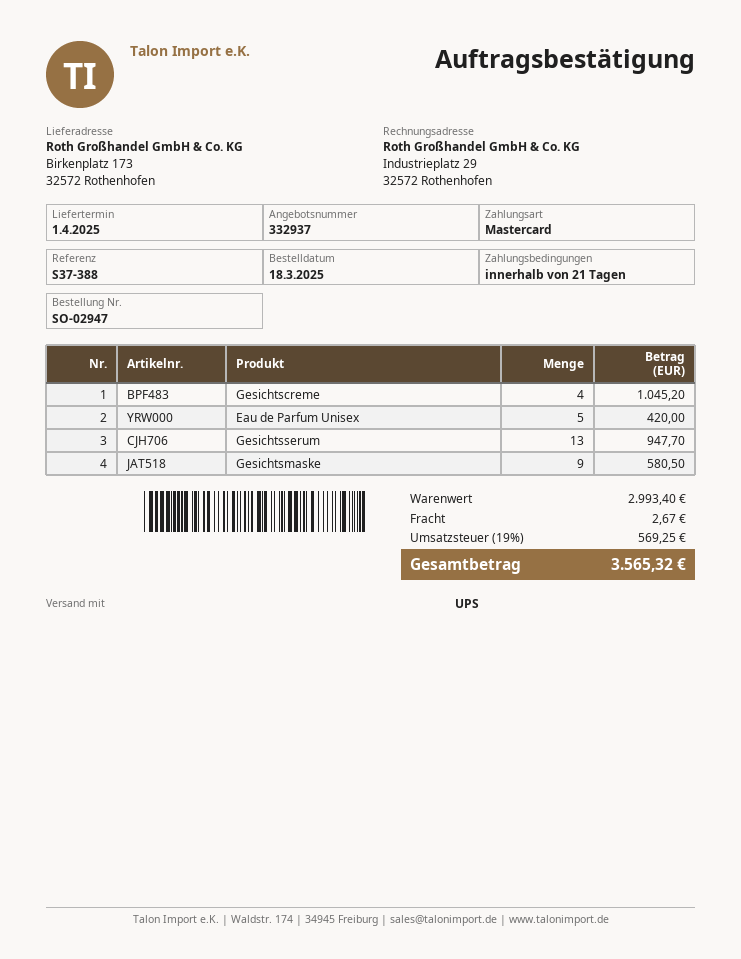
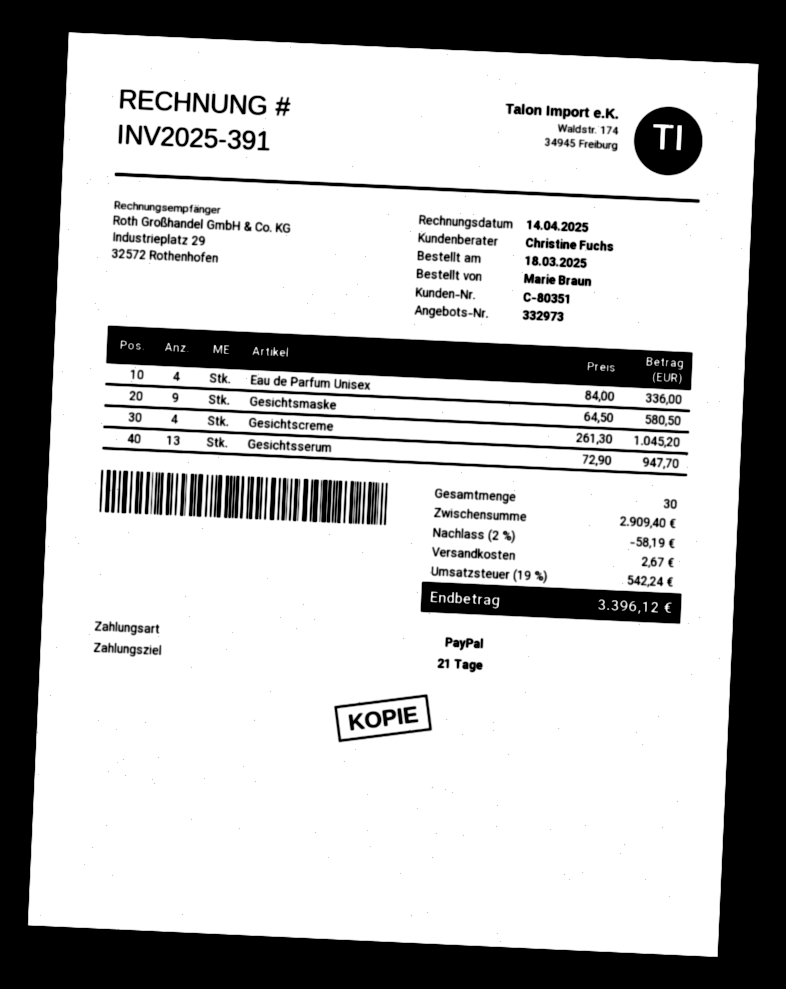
quote number: 332937 -> 332973
payment method: Mastercard -> PayPal
Eau de Parfum Unisex: 5 for 420.00 -> 4 for 336.00
subtotal: 2993.40 -> 2909.40
discount: none -> 2% = 58.19
tax: 19% = 569.25 -> 19% = 542.24
total: 3565.32 -> 3396.12

